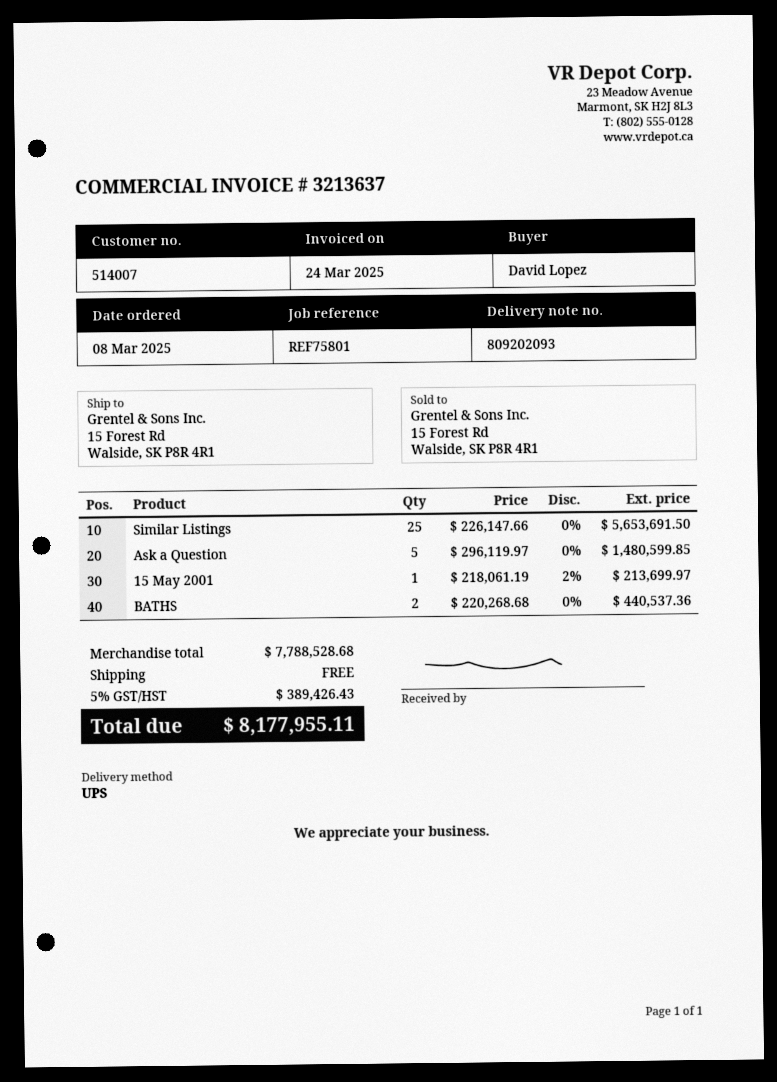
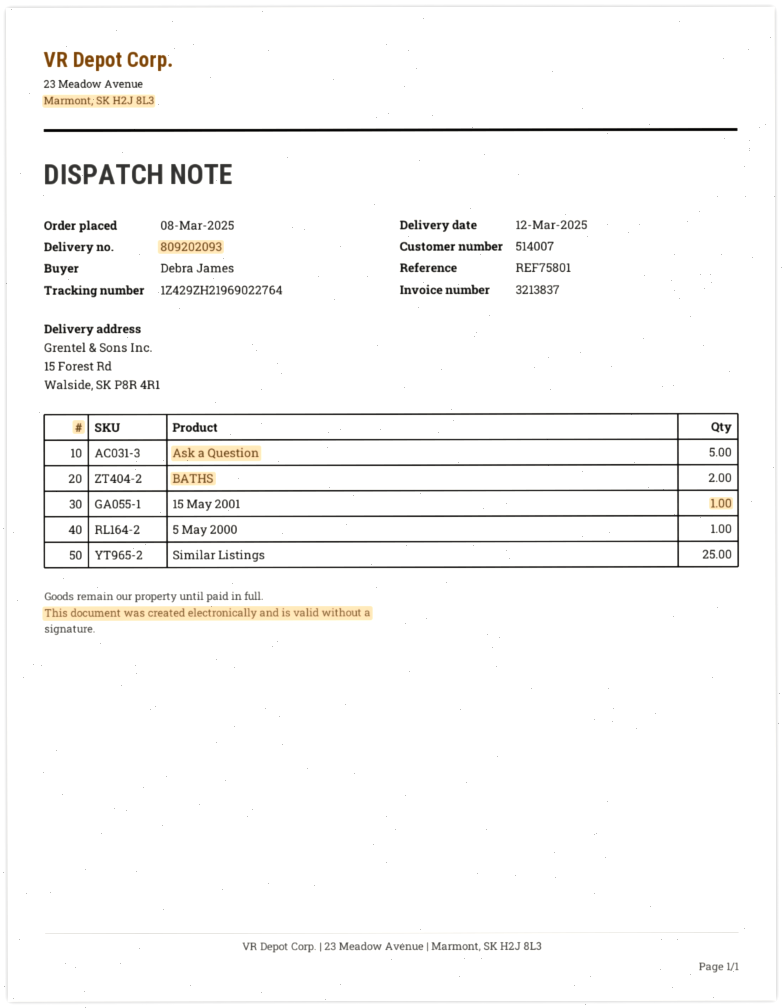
invoice number: 3213637 -> 3213837
ordered by: David Lopez -> Debra James
5 May 2000: none -> 1

